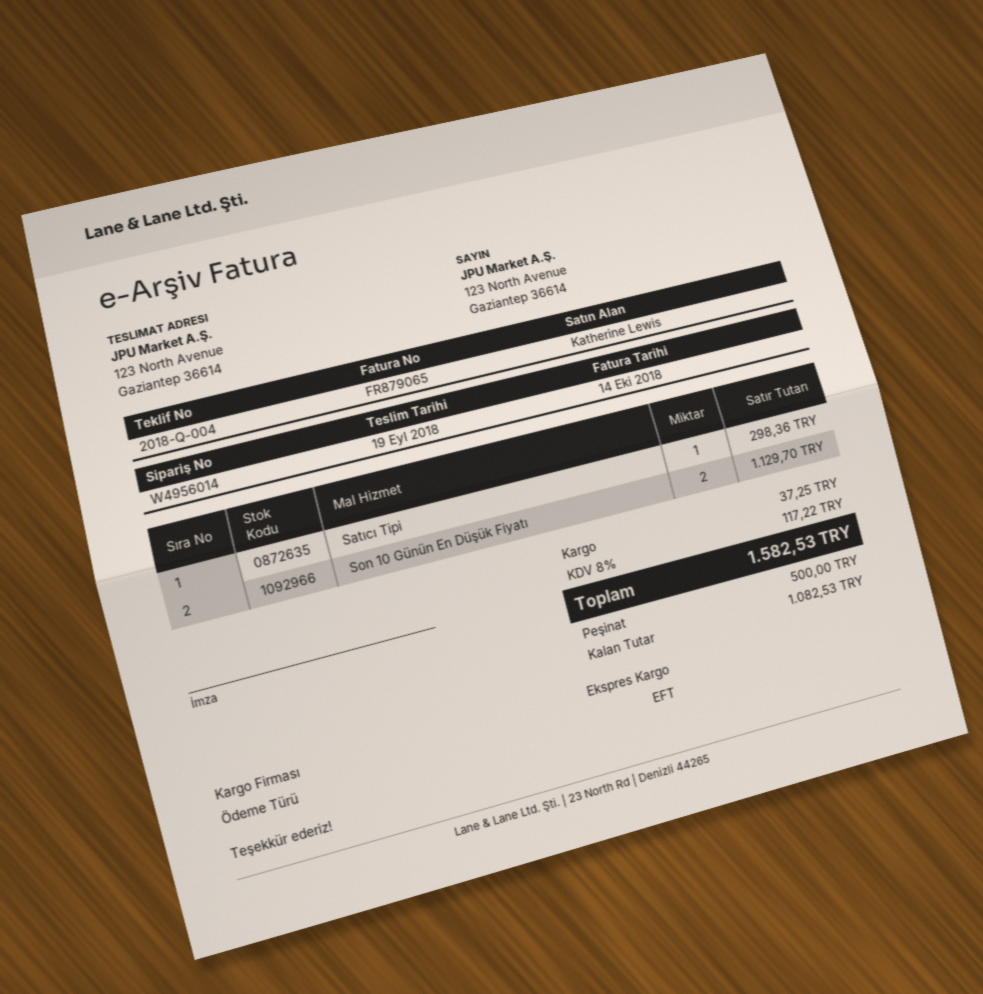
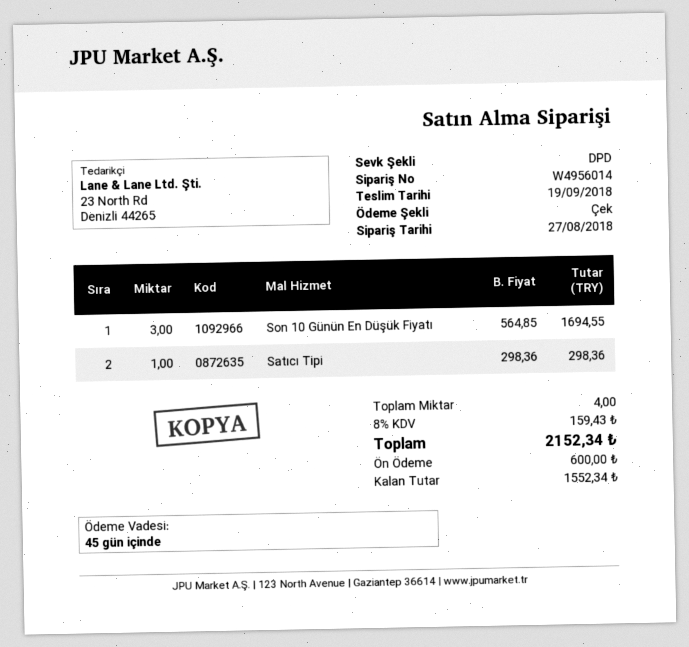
payment method: bank transfer -> cheque
shipping method: express -> DPD
Son 10 Günün En Düşük Fiyatı: 2 for 1129.70 -> 3 for 1694.55
shipping: 37.25 -> none
tax: 8% = 117.22 -> 8% = 159.43
total: 1582.53 -> 2152.34
deposit: 500.00 -> 600.00
balance: 1082.53 -> 1552.34

